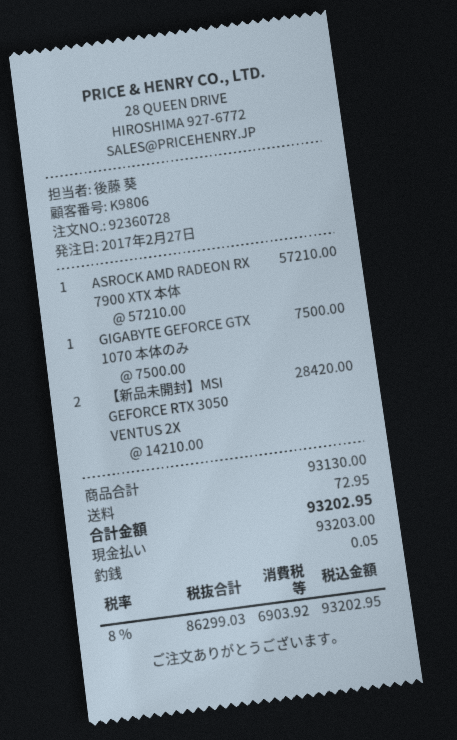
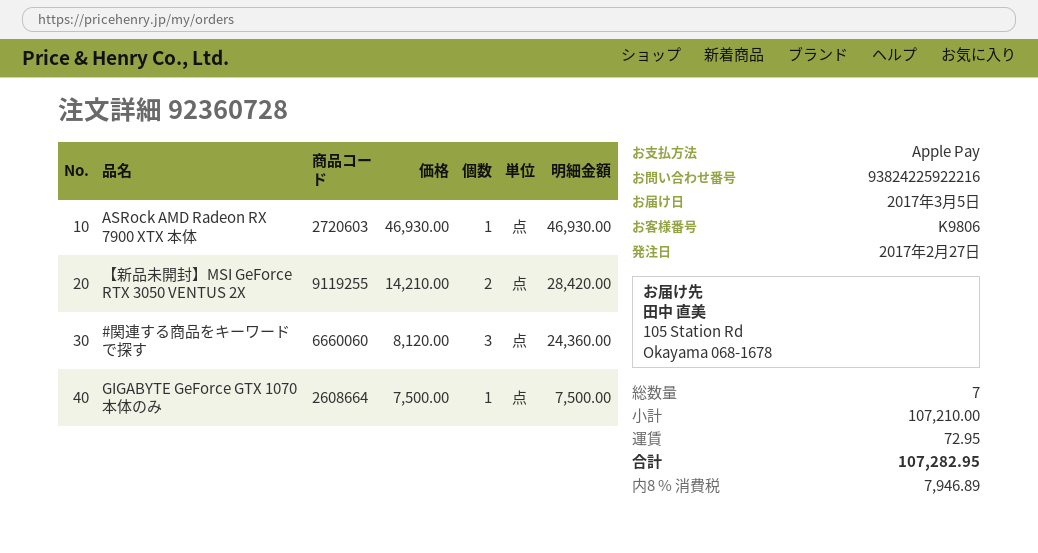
payment method: cash -> Apple Pay
ASROCK AMD RADEON RX 7900 XTX 本体: 1 x 57210.00 = 57210.00 -> 1 x 46930.00 = 46930.00
#関連する商品をキーワードで探す: none -> 3 x 8120.00 = 24360.00
subtotal: 93130.00 -> 107210.00
tax: 8% = 6903.92 -> 8% = 7946.89
total: 93202.95 -> 107282.95

